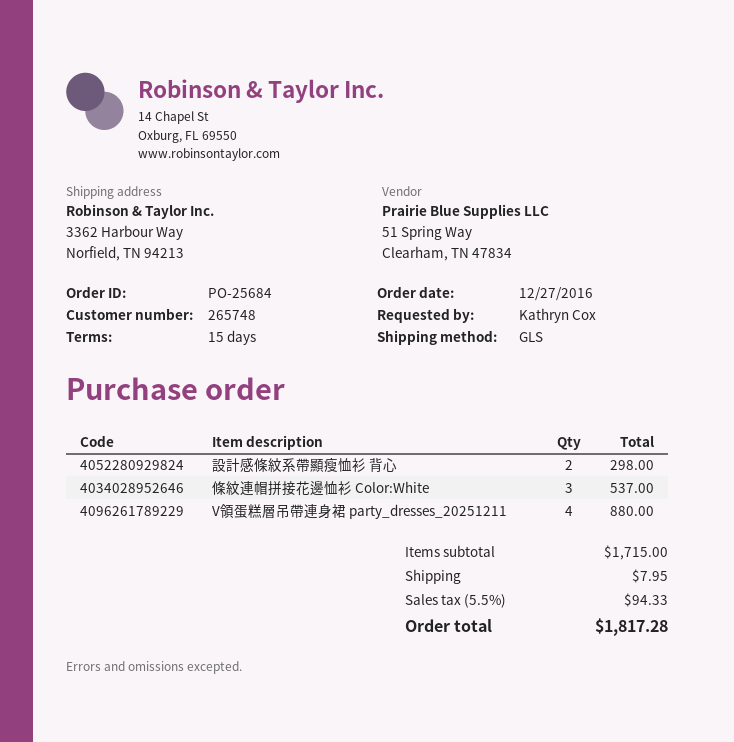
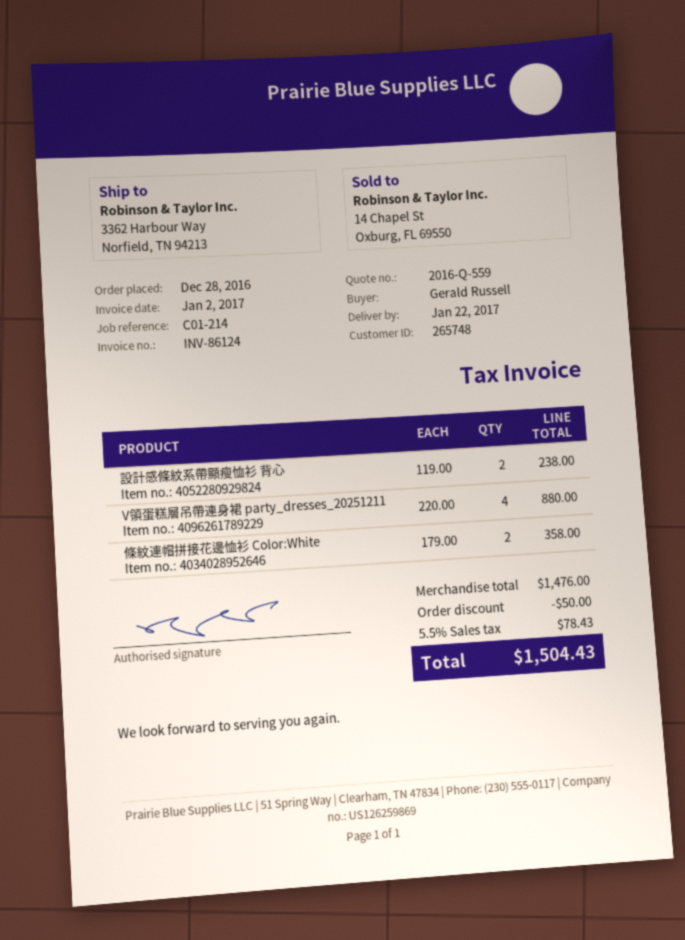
order date: 2016-12-27 -> 2016-12-28
ordered by: Kathryn Cox -> Gerald Russell
設計感條紋系帶顯瘦恤衫 背心: 2 for 298.00 -> 2 for 238.00
條紋連帽拼接花邊恤衫 Color:White: 3 for 537.00 -> 2 for 358.00
subtotal: 1715.00 -> 1476.00
discount: none -> 50.00
shipping: 7.95 -> none
tax: 5.5% = 94.33 -> 5.5% = 78.43
total: 1817.28 -> 1504.43

